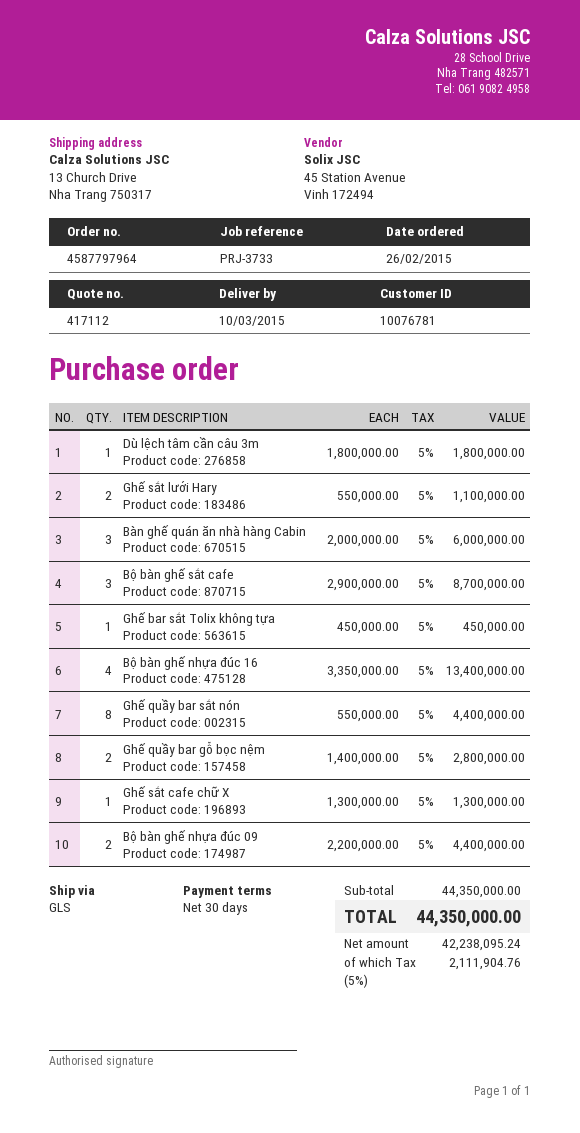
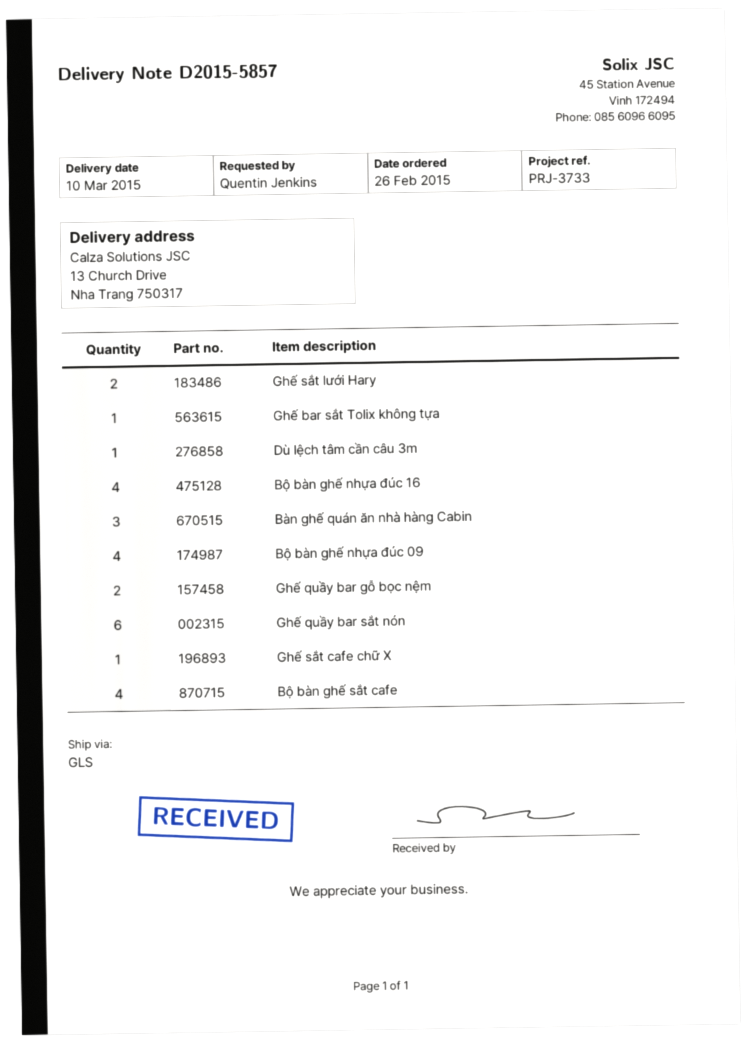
Bộ bàn ghế sắt cafe: 3 -> 4
Ghế quầy bar sắt nón: 8 -> 6
Bộ bàn ghế nhựa đúc 09: 2 -> 4

